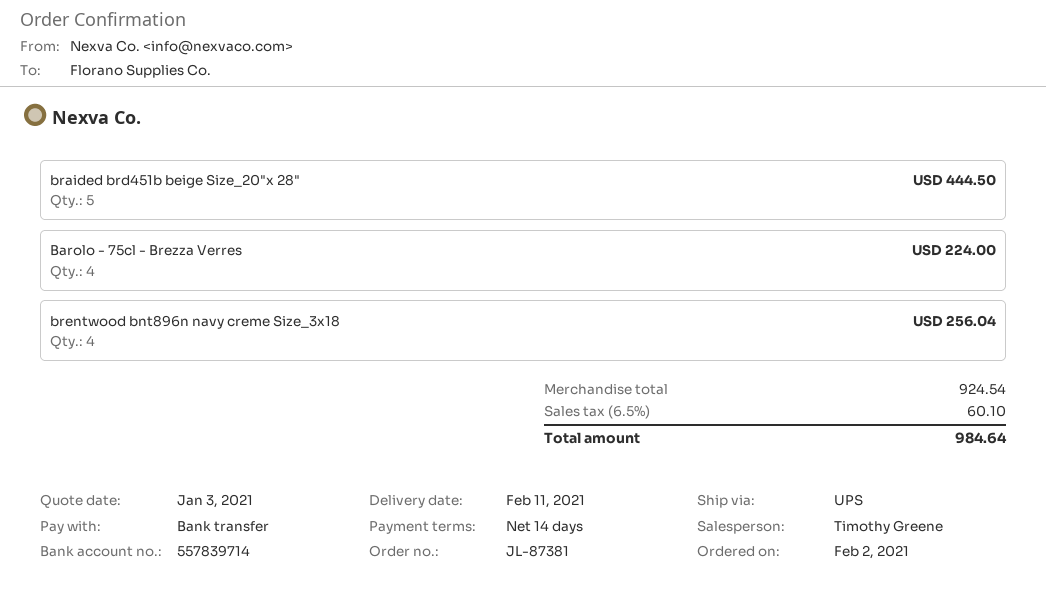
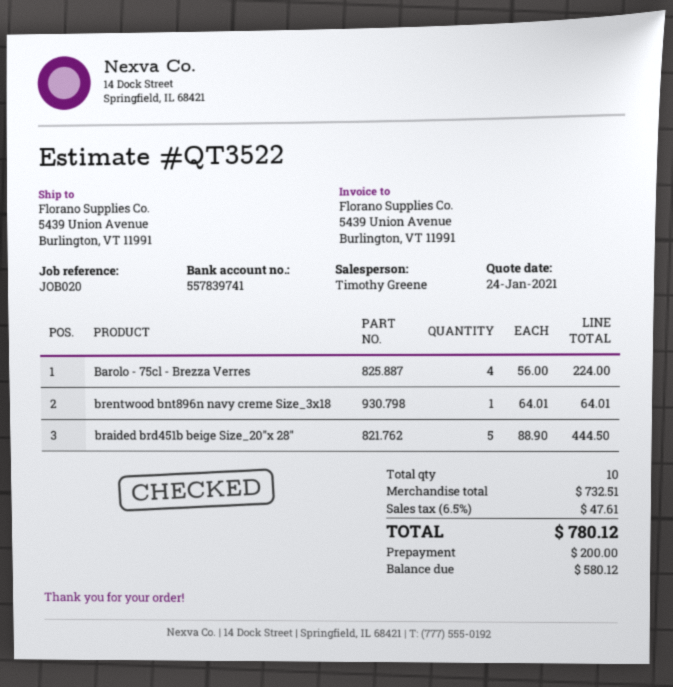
quote date: 2021-01-03 -> 2021-01-24
bank account: 557839714 -> 557839741
brentwood bnt896n navy creme Size_3x18: 4 for 256.04 -> 1 for 64.01
subtotal: 924.54 -> 732.51
tax: 6.5% = 60.10 -> 6.5% = 47.61
total: 984.64 -> 780.12

